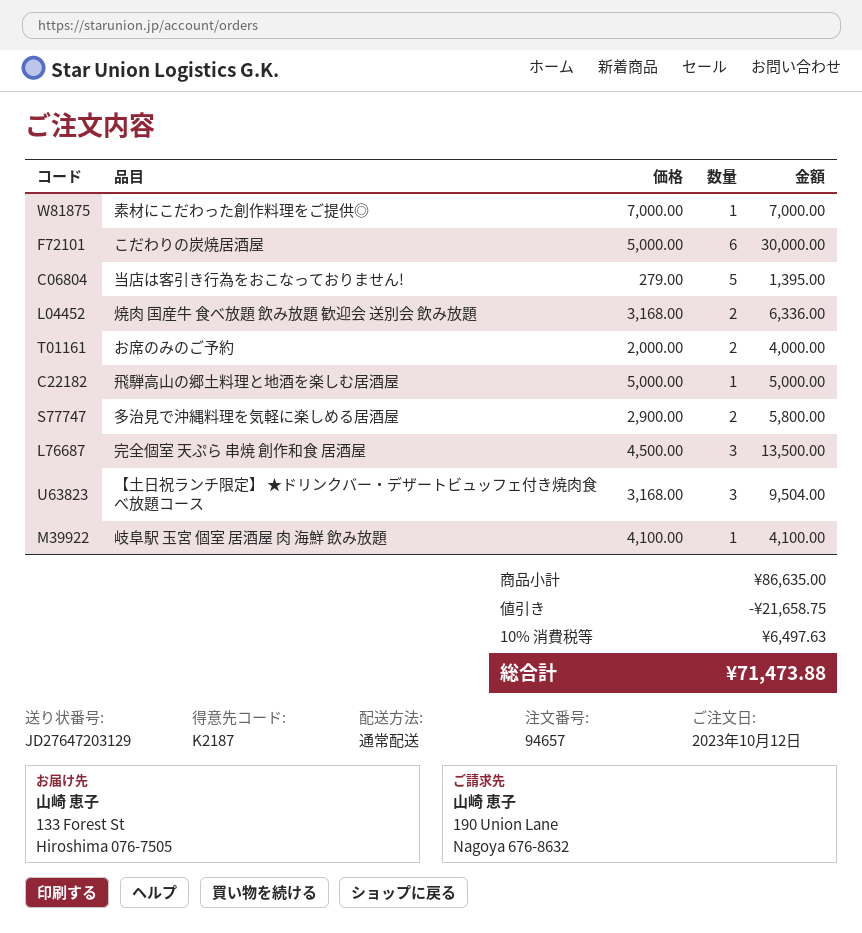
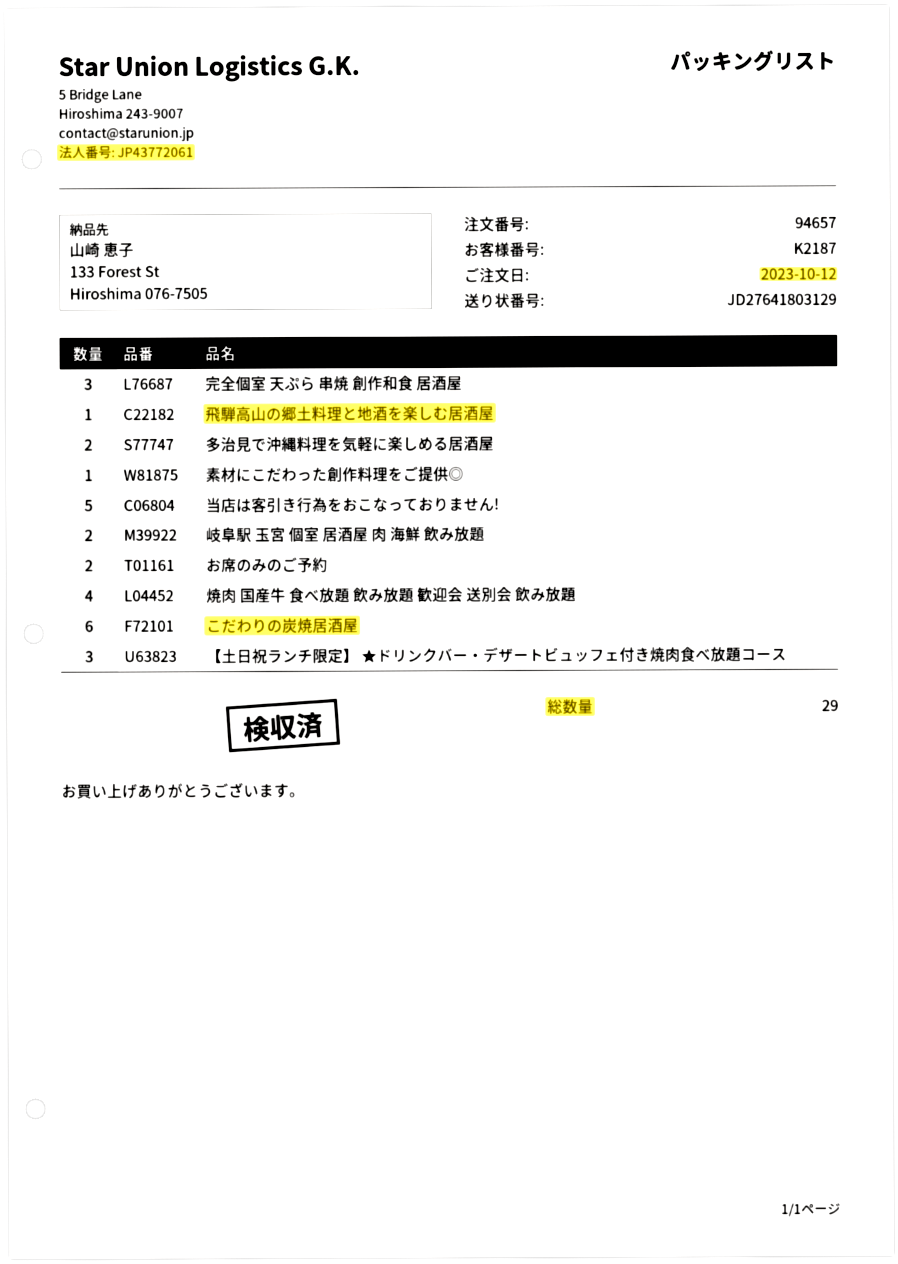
tracking number: JD27647203129 -> JD27641803129
焼肉 国産牛 食べ放題 飲み放題 歓迎会 送別会 飲み放題: 2 -> 4
岐阜駅 玉宮 個室 居酒屋 肉 海鮮 飲み放題: 1 -> 2

